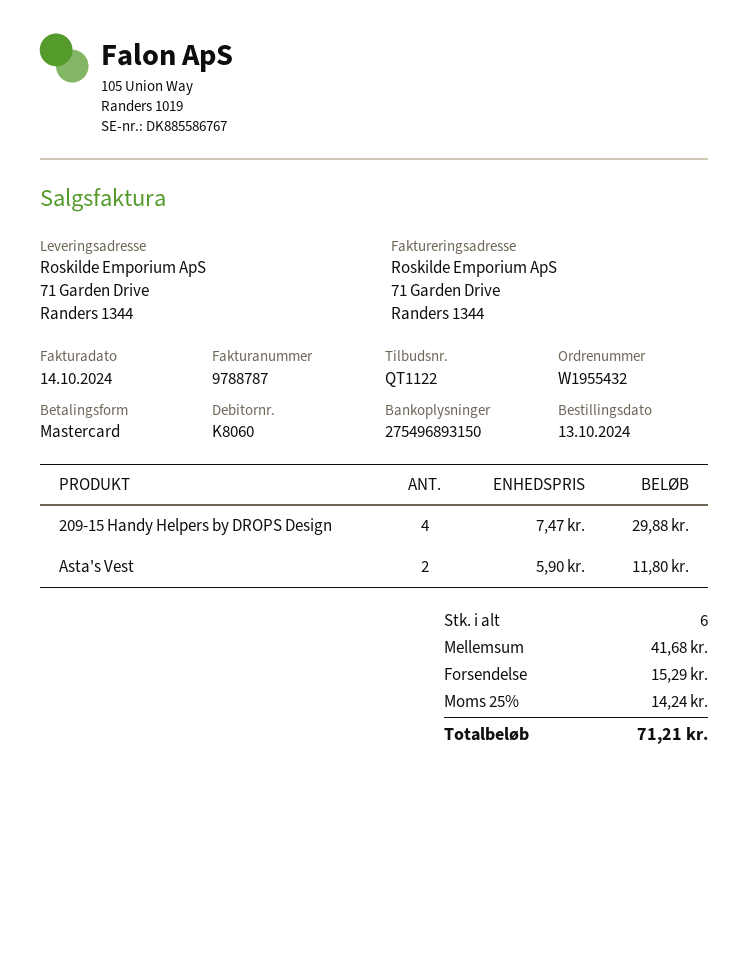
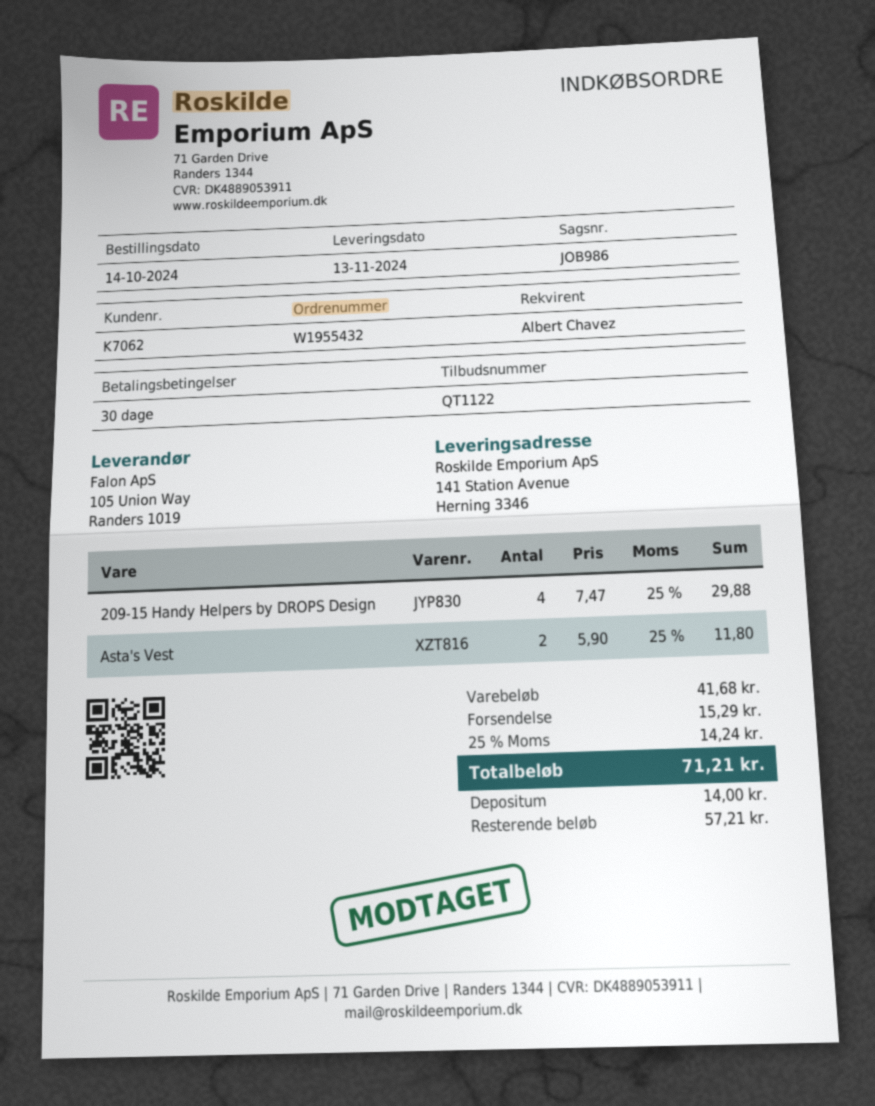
order date: 2024-10-13 -> 2024-10-14
customer number: K8060 -> K7062
ship to: 71 Garden Drive, Randers 1344 -> 141 Station Avenue, Herning 3346

